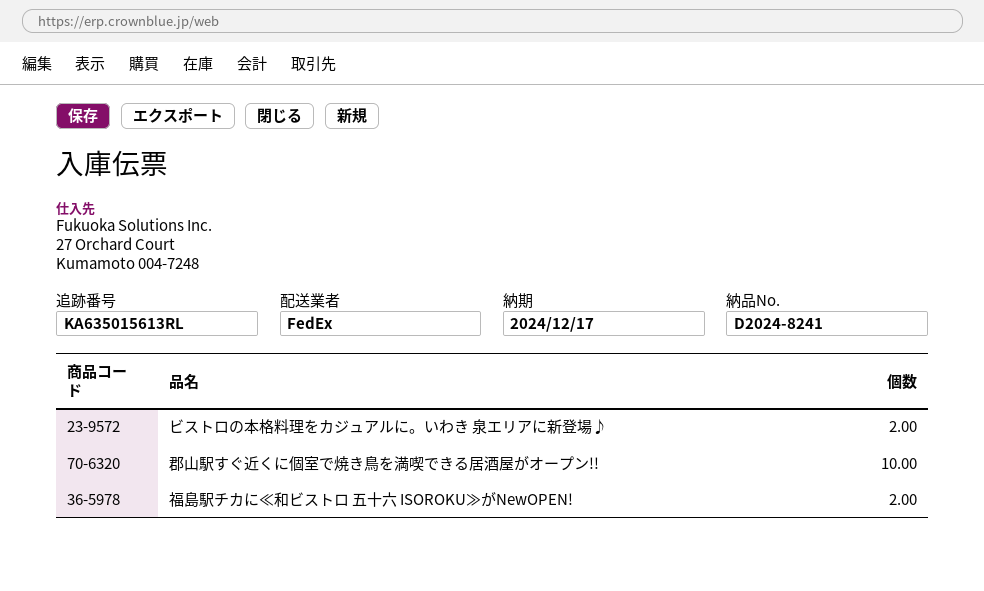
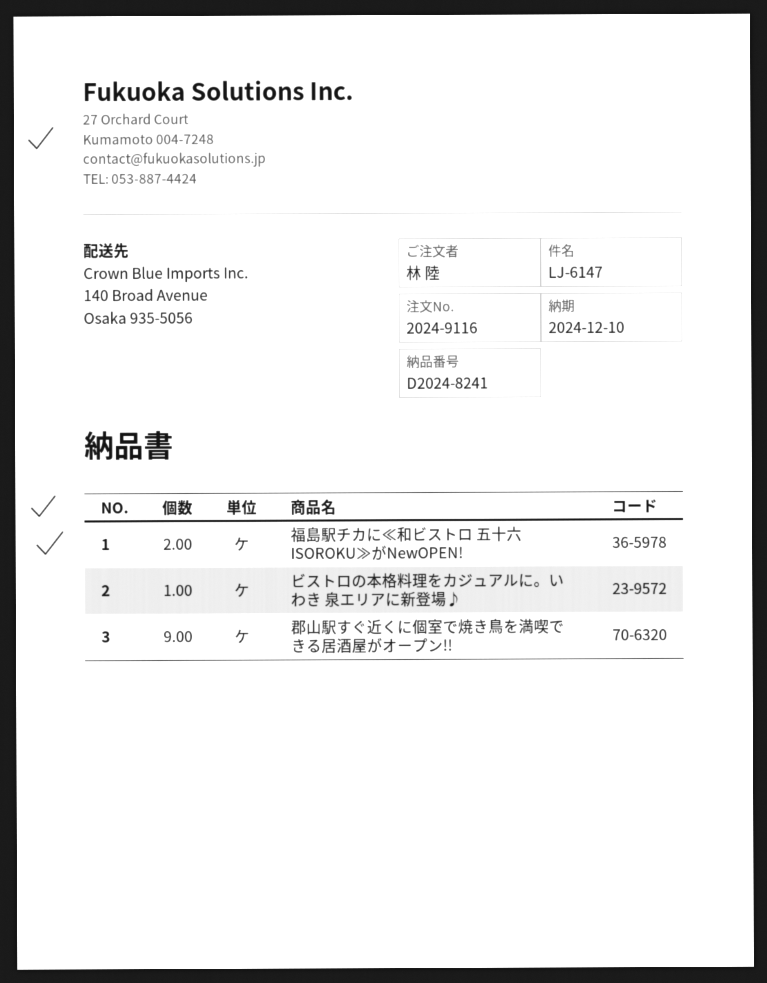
delivery date: 2024-12-17 -> 2024-12-10
ビストロの本格料理をカジュアルに。いわき 泉エリアに新登場♪: 2 -> 1
郡山駅すぐ近くに個室で焼き鳥を満喫できる居酒屋がオープン!!: 10 -> 9

